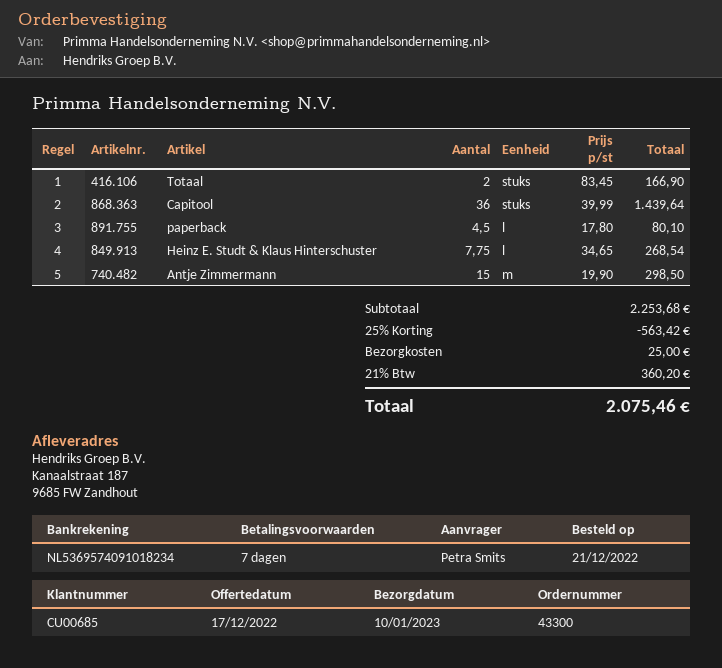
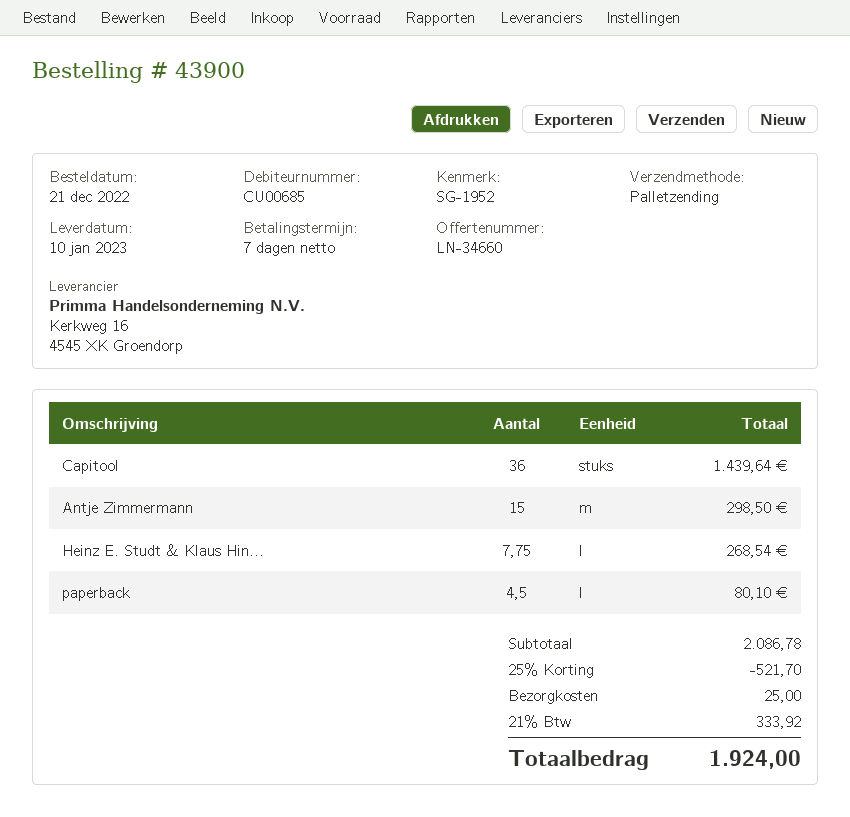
order number: 43300 -> 43900
Totaal: 2 for 166.90 -> none
subtotal: 2253.68 -> 2086.78
discount: 25% = 563.42 -> 25% = 521.70
tax: 21% = 360.20 -> 21% = 333.92
total: 2075.46 -> 1924.00

